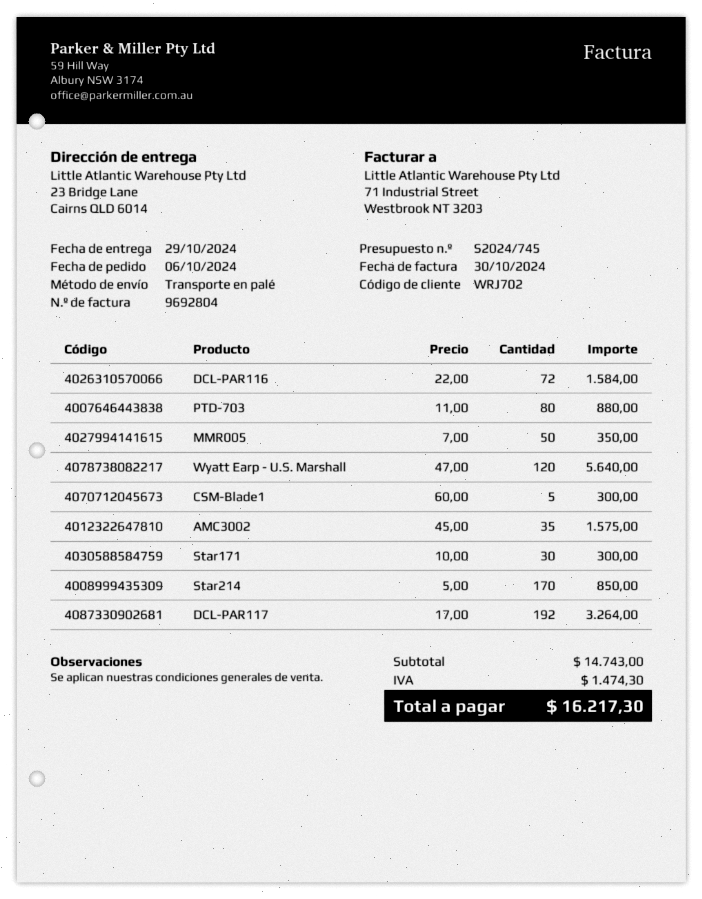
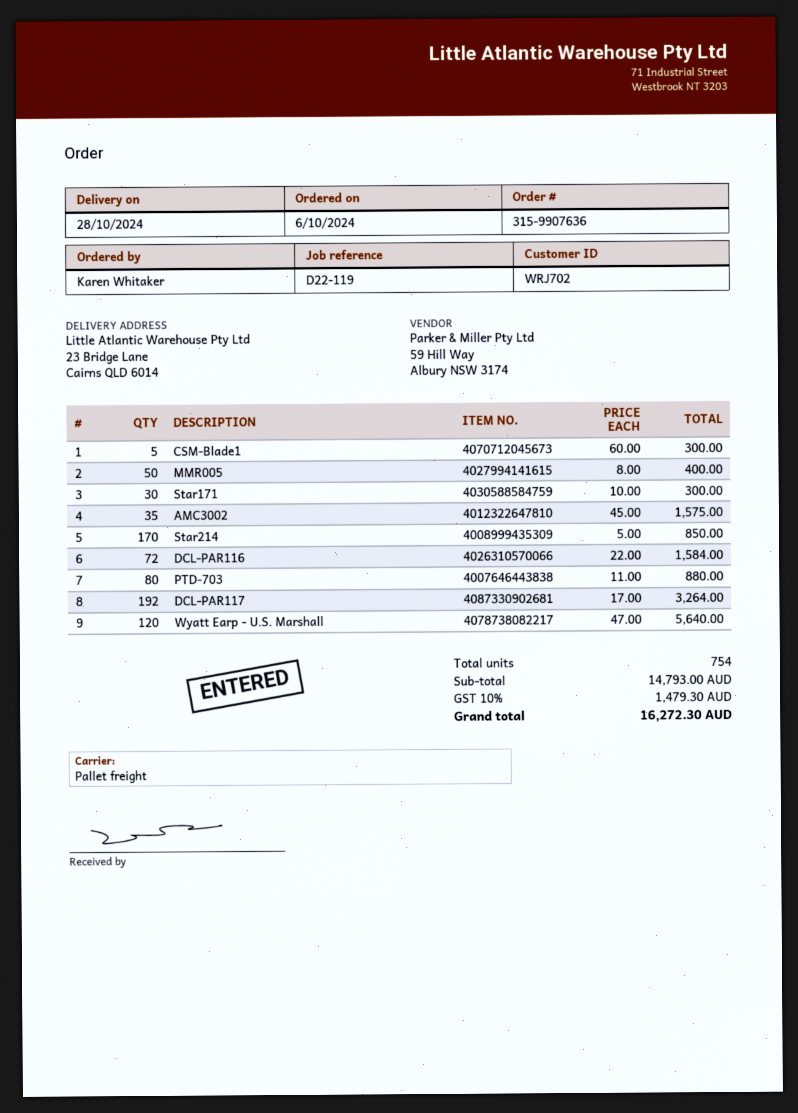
delivery date: 2024-10-29 -> 2024-10-28
MMR005: 50 x 7.00 = 350.00 -> 50 x 8.00 = 400.00
subtotal: 14743.00 -> 14793.00
tax: 1474.30 -> 1479.30
total: 16217.30 -> 16272.30

